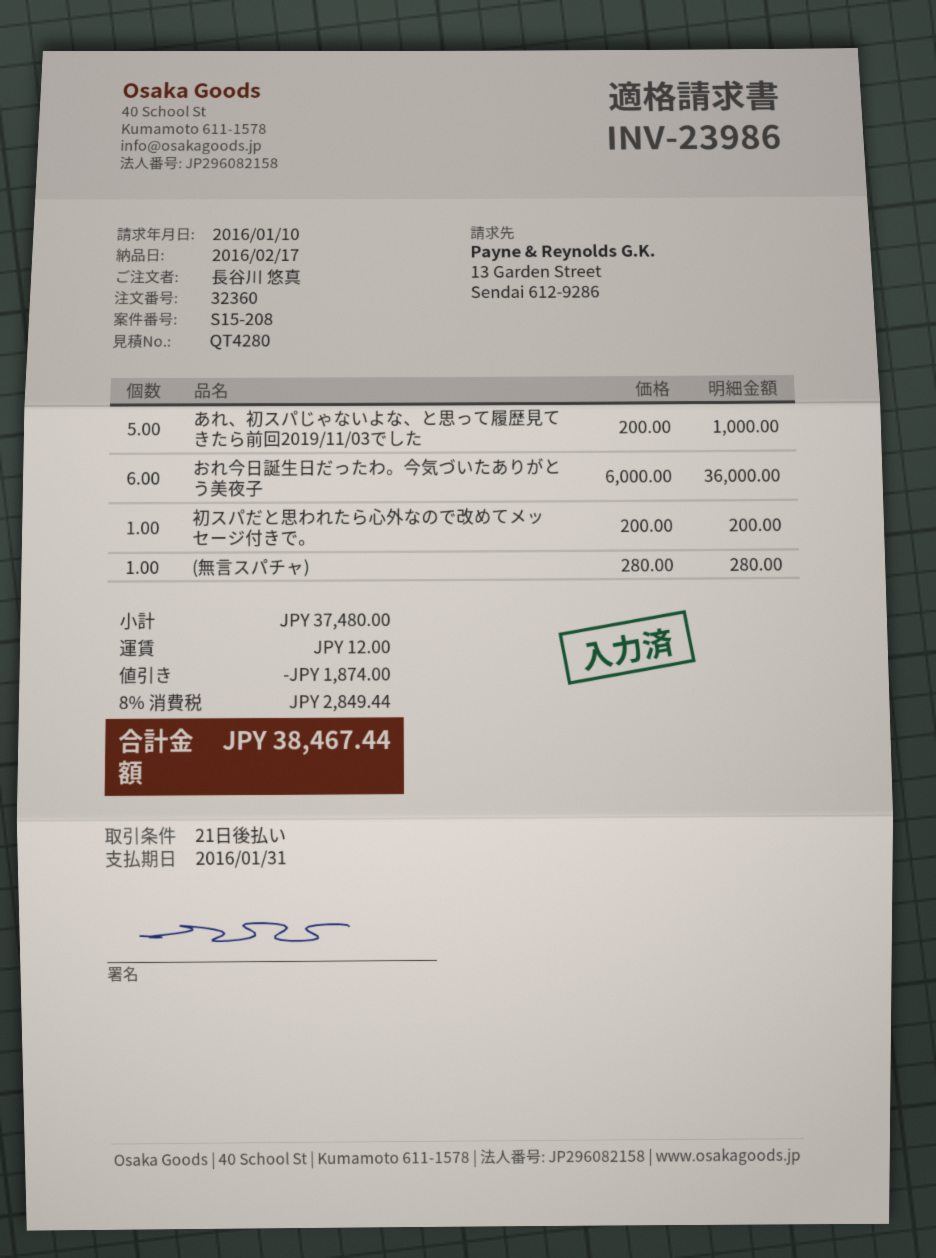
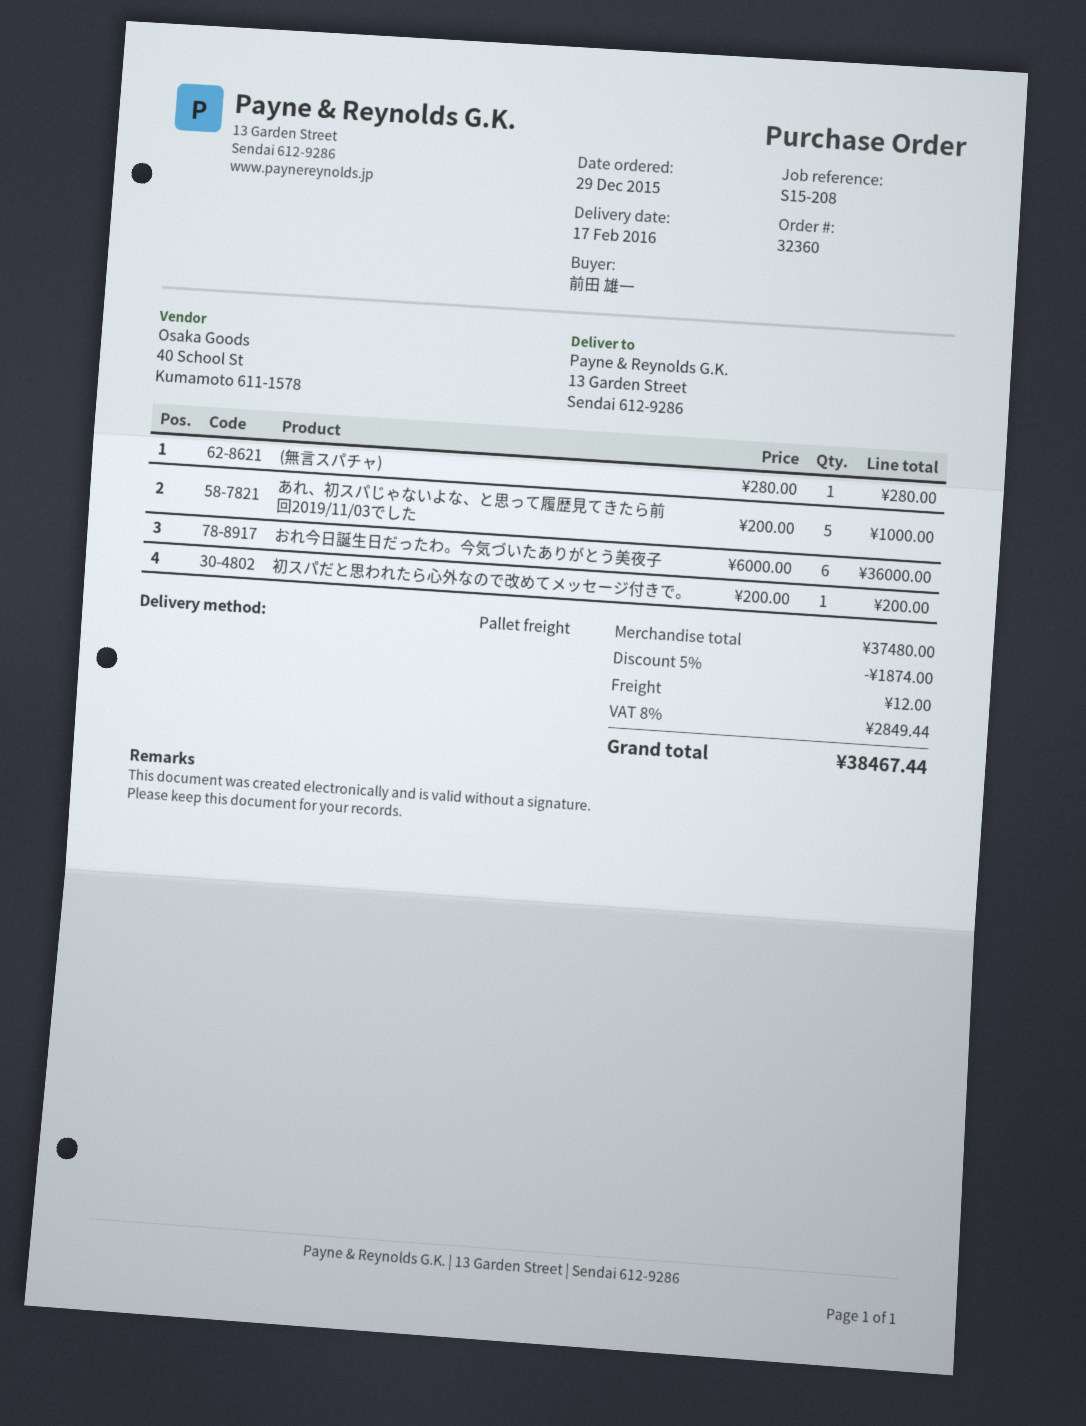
ordered by: 長谷川 悠真 -> 前田 雄一

